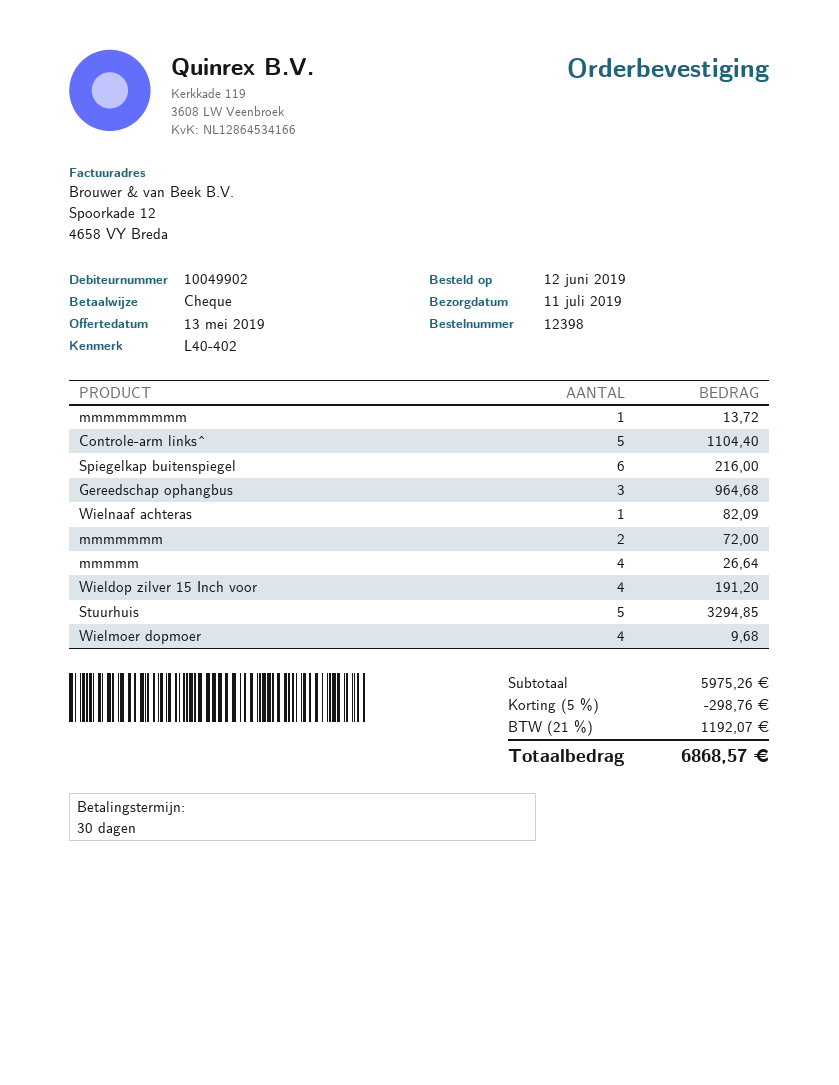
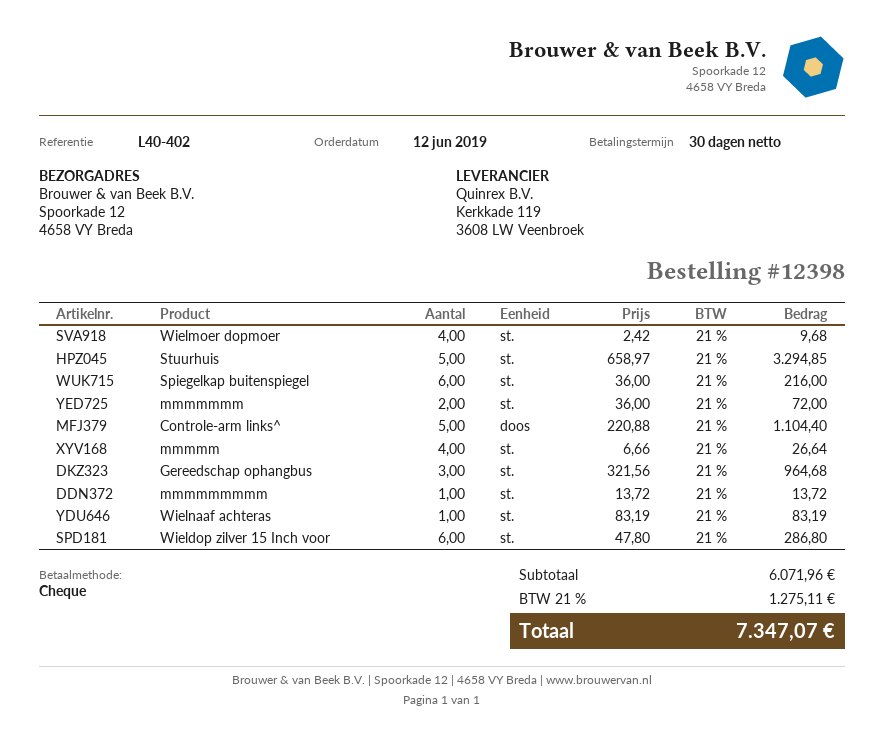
Wielnaaf achteras: 1 for 82.09 -> 1 for 83.19
Wieldop zilver 15 Inch voor: 4 for 191.20 -> 6 for 286.80
subtotal: 5975.26 -> 6071.96
discount: 5% = 298.76 -> none
tax: 21% = 1192.07 -> 21% = 1275.11
total: 6868.57 -> 7347.07

